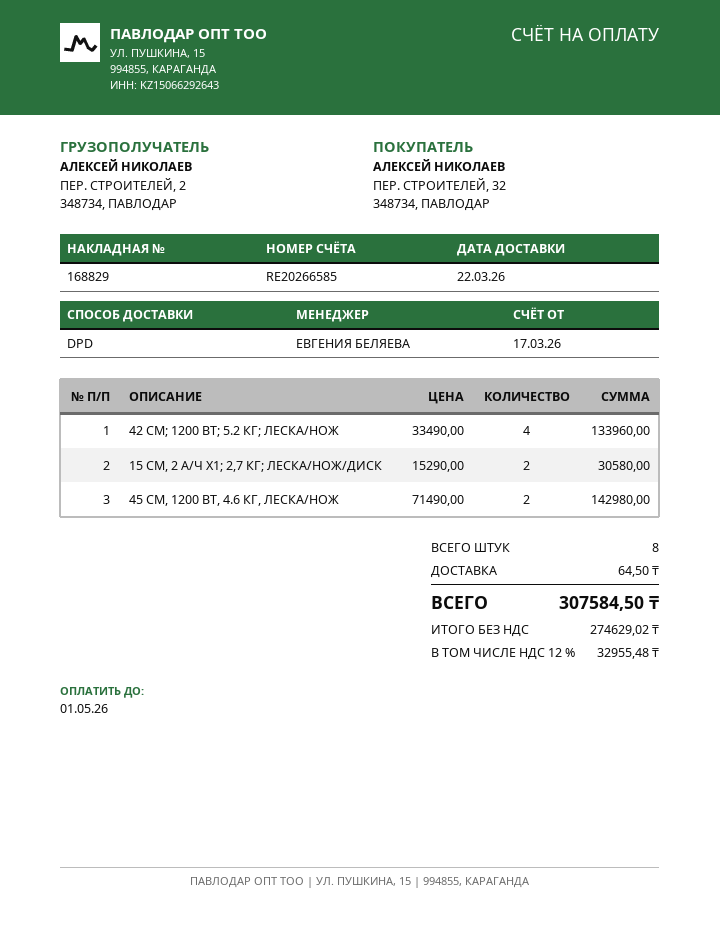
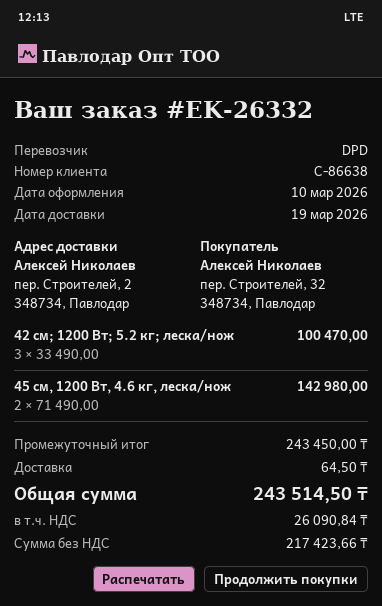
delivery date: 2026-03-22 -> 2026-03-19
42 СМ; 1200 ВТ; 5.2 КГ; ЛЕСКА/НОЖ: 4 x 33490.00 = 133960.00 -> 3 x 33490.00 = 100470.00
15 СМ, 2 А/Ч X1; 2,7 КГ; ЛЕСКА/НОЖ/ДИСК: 2 x 15290.00 = 30580.00 -> none
net: 274629.02 -> 217423.66
tax: 32955.48 -> 26090.84
total: 307584.50 -> 243514.50

